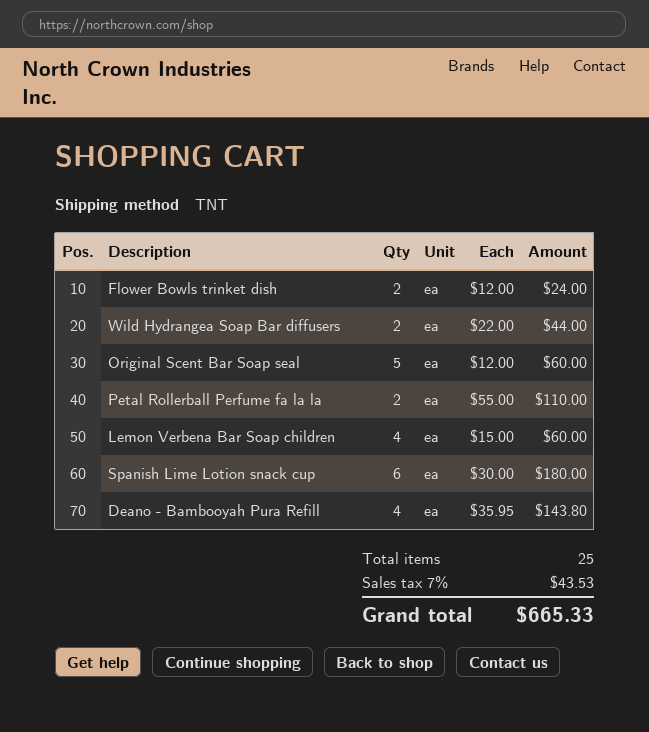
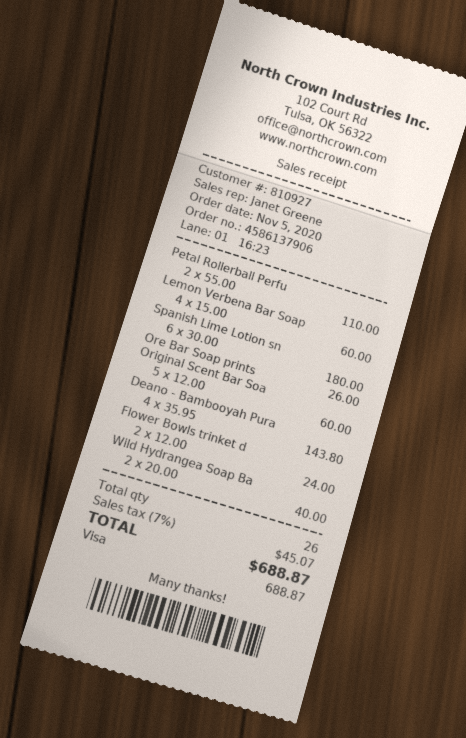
Wild Hydrangea Soap Bar diffusers: 2 x 22.00 = 44.00 -> 2 x 20.00 = 40.00
Ore Bar Soap prints: none -> 1 x 26.00 = 26.00
total quantity: 25 -> 26
tax: 7% = 43.53 -> 7% = 45.07
total: 665.33 -> 688.87

